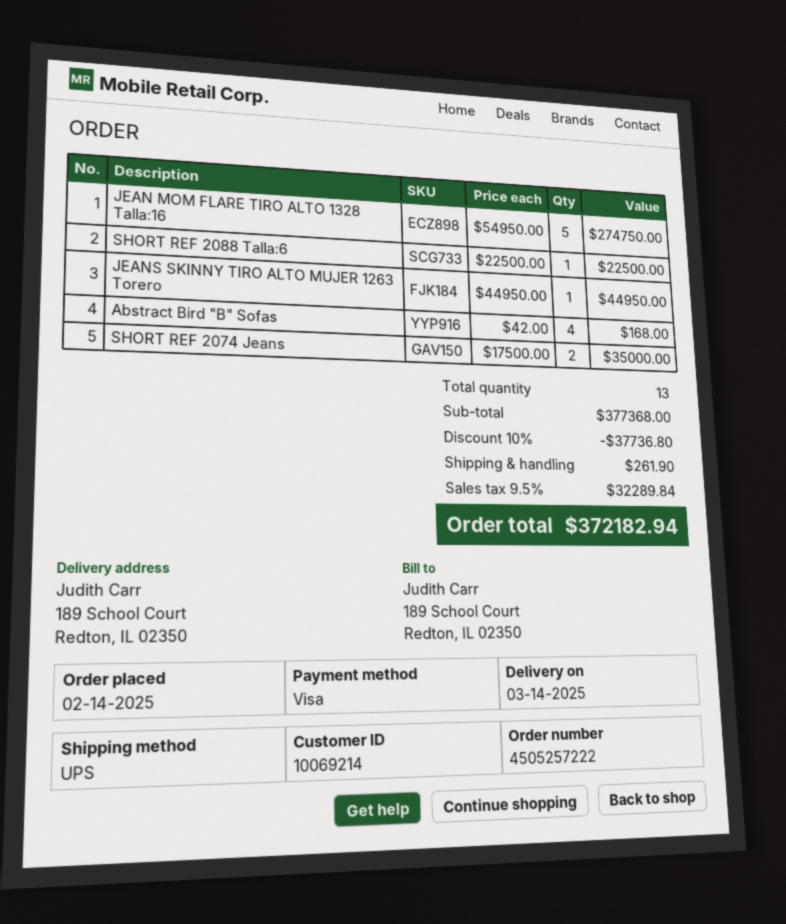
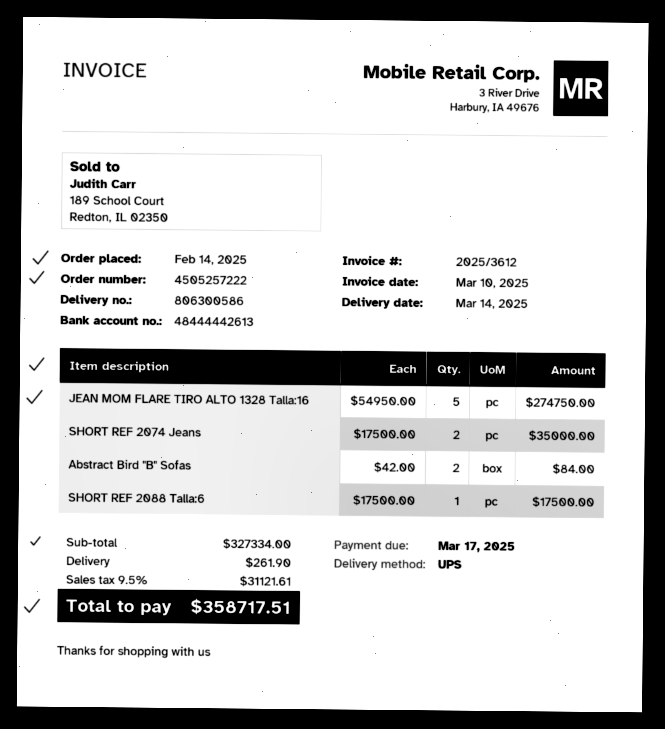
SHORT REF 2088 Talla:6: 1 x 22500.00 = 22500.00 -> 1 x 17500.00 = 17500.00
JEANS SKINNY TIRO ALTO MUJER 1263 Torero: 1 x 44950.00 = 44950.00 -> none
Abstract Bird "B" Sofas: 4 x 42.00 = 168.00 -> 2 x 42.00 = 84.00
subtotal: 377368.00 -> 327334.00
discount: 10% = 37736.80 -> none
tax: 9.5% = 32289.84 -> 9.5% = 31121.61
total: 372182.94 -> 358717.51

